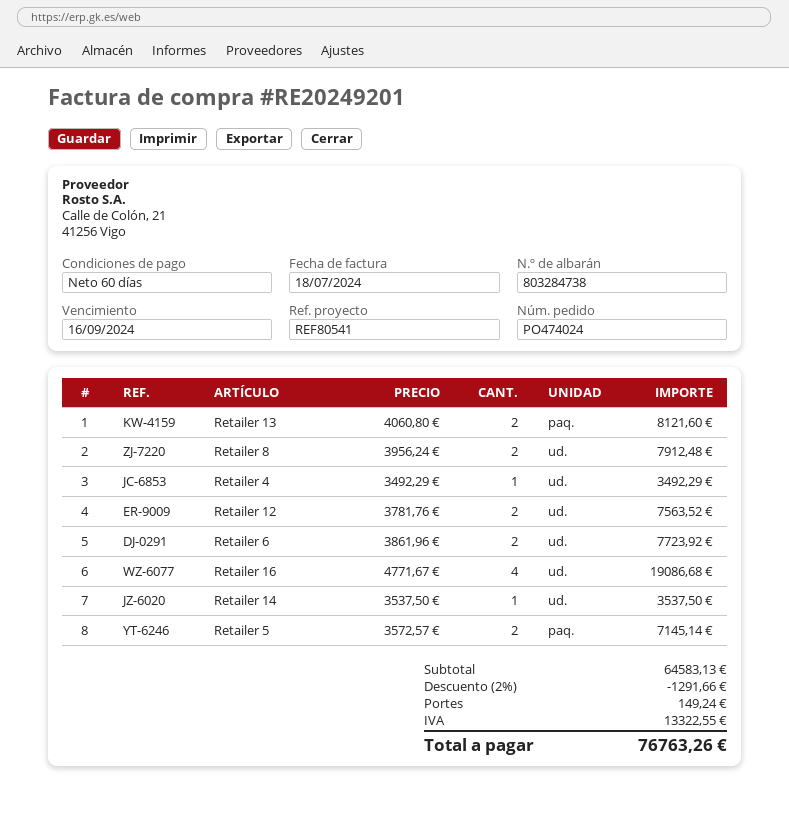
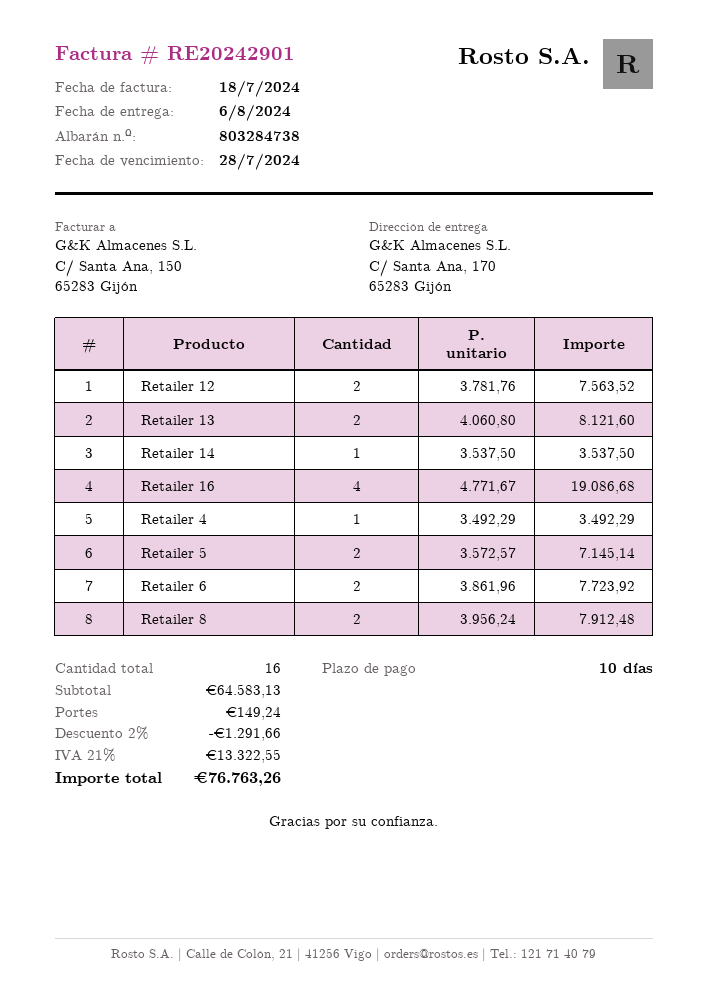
invoice number: RE20249201 -> RE20242901
payment terms: 60 days -> 10 days
due date: 2024-09-16 -> 2024-07-28

